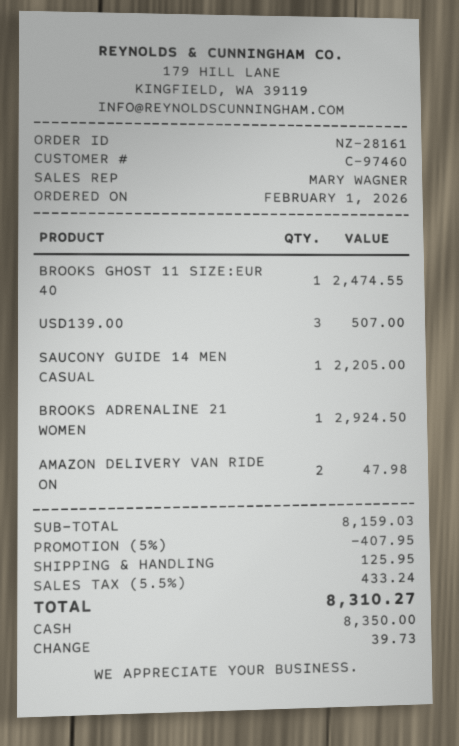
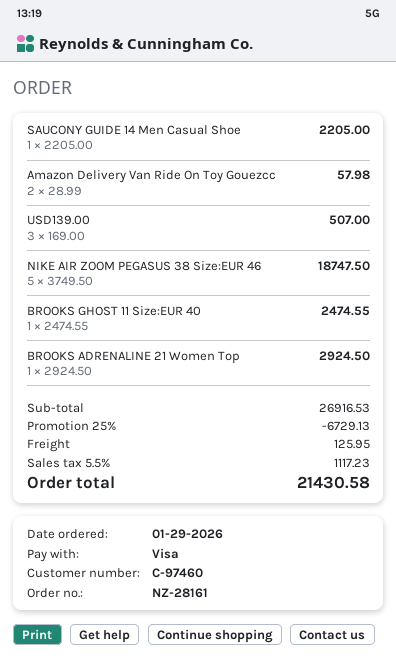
order date: 2026-02-01 -> 2026-01-29
payment method: cash -> Visa
AMAZON DELIVERY VAN RIDE ON: 2 for 47.98 -> 2 for 57.98
NIKE AIR ZOOM PEGASUS 38 Size:EUR 46: none -> 5 for 18747.50
subtotal: 8159.03 -> 26916.53
discount: 5% = 407.95 -> 25% = 6729.13
tax: 5.5% = 433.24 -> 5.5% = 1117.23
total: 8310.27 -> 21430.58

